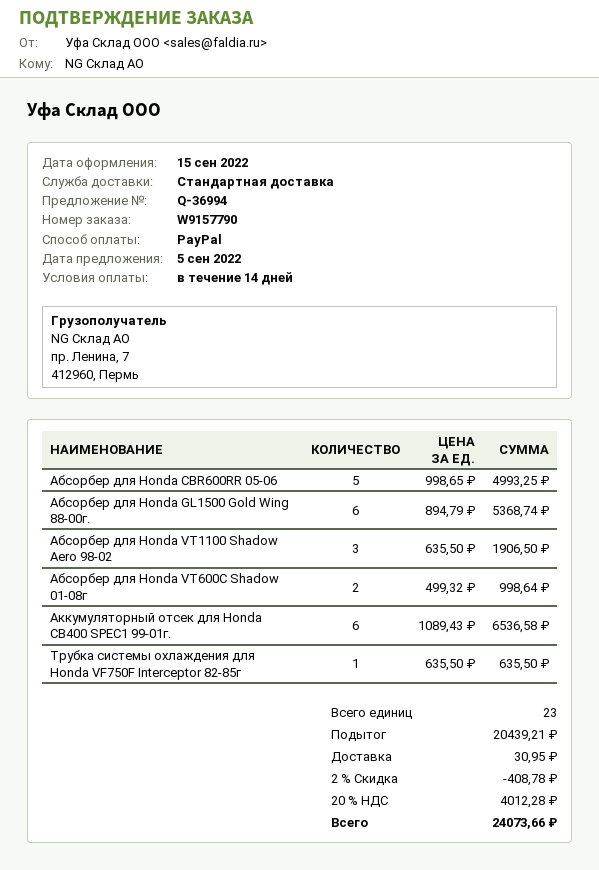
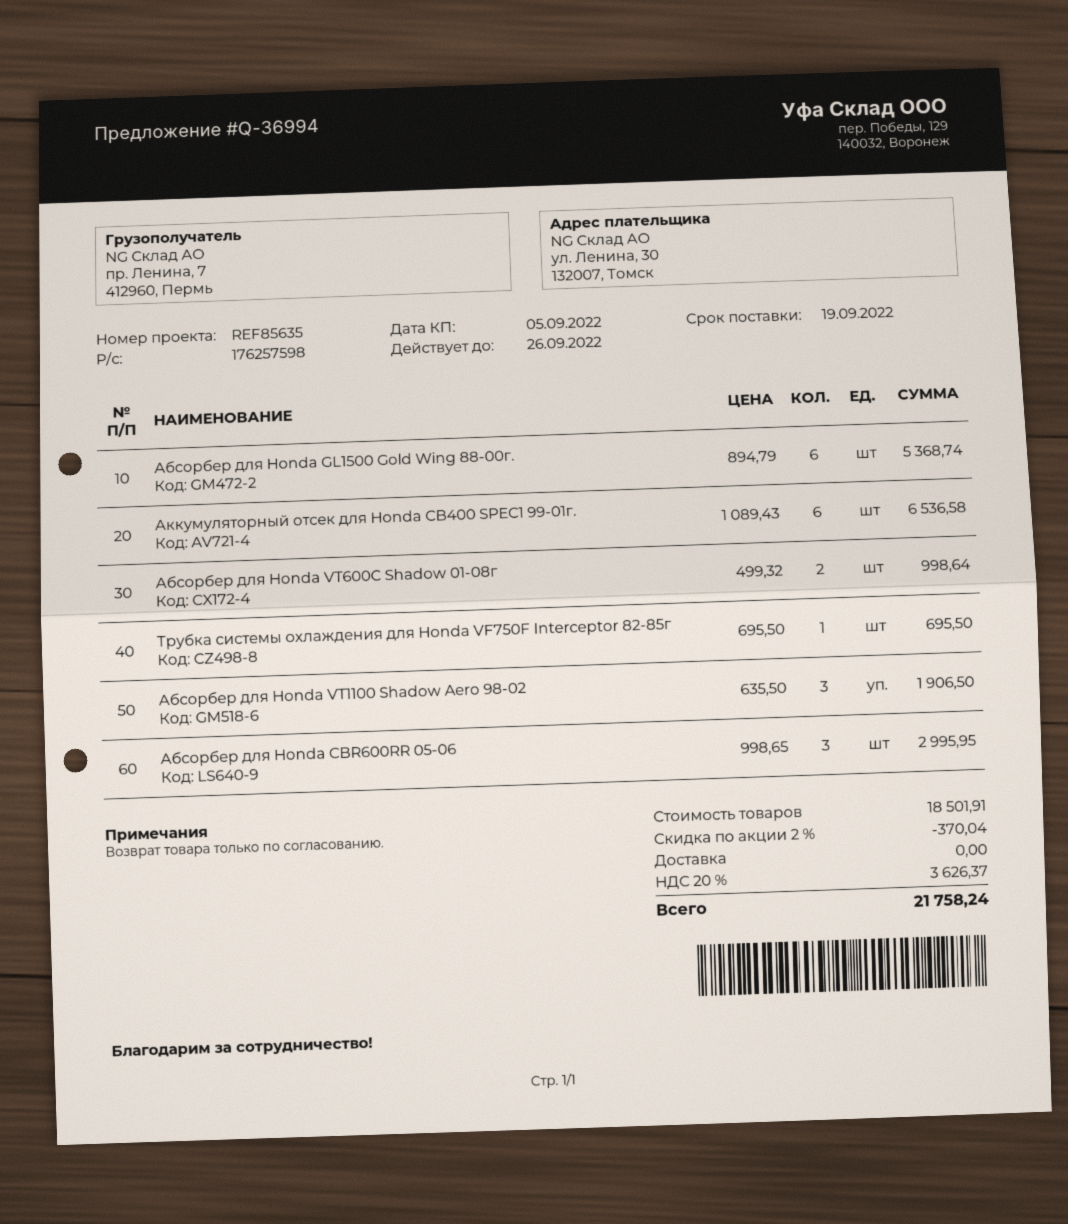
Абсорбер для Honda CBR600RR 05-06: 5 x 998.65 = 4993.25 -> 3 x 998.65 = 2995.95
Трубка системы охлаждения для Honda VF750F Interceptor 82-85г: 1 x 635.50 = 635.50 -> 1 x 695.50 = 695.50
subtotal: 20439.21 -> 18501.91
discount: 2% = 408.78 -> 2% = 370.04
shipping: 30.95 -> 0.00
tax: 20% = 4012.28 -> 20% = 3626.37
total: 24073.66 -> 21758.24

